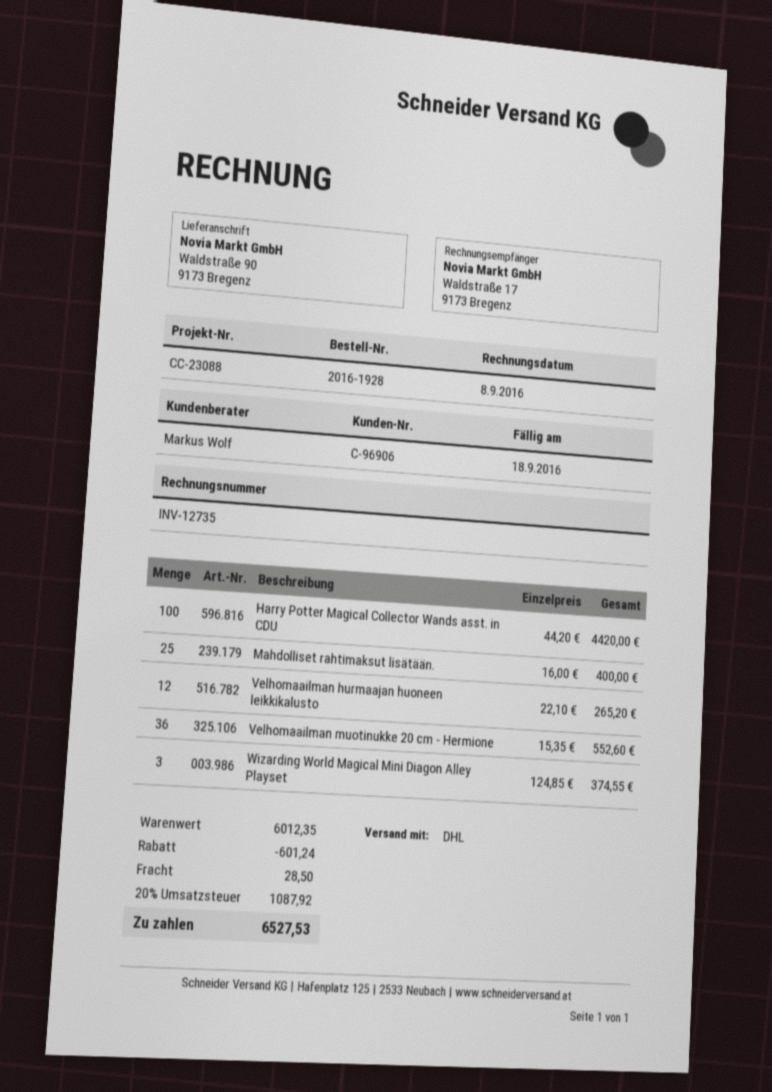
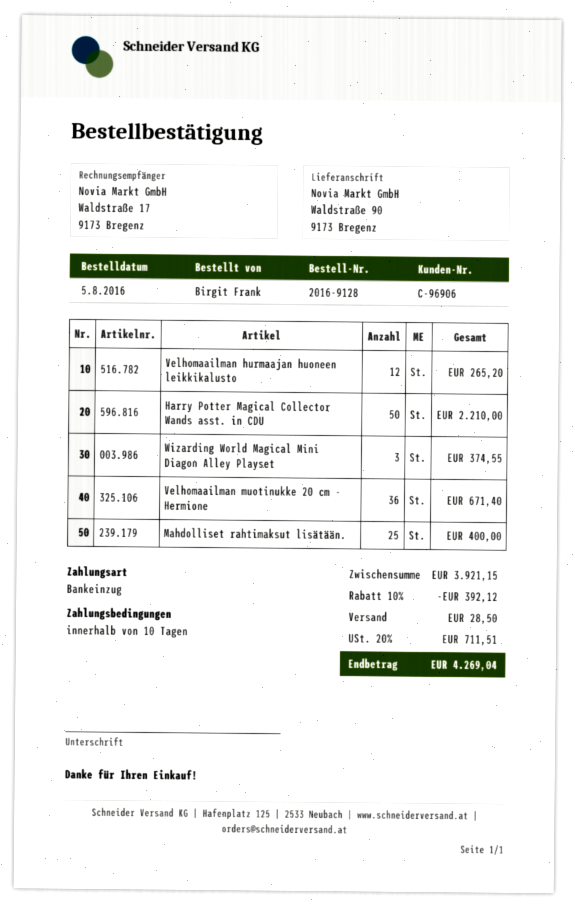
order number: 2016-1928 -> 2016-9128
Harry Potter Magical Collector Wands asst. in CDU: 100 for 4420.00 -> 50 for 2210.00
Velhomaailman muotinukke 20 cm - Hermione: 36 for 552.60 -> 36 for 671.40
subtotal: 6012.35 -> 3921.15
discount: 601.24 -> 392.12
tax: 20% = 1087.92 -> 20% = 711.51
total: 6527.53 -> 4269.04

